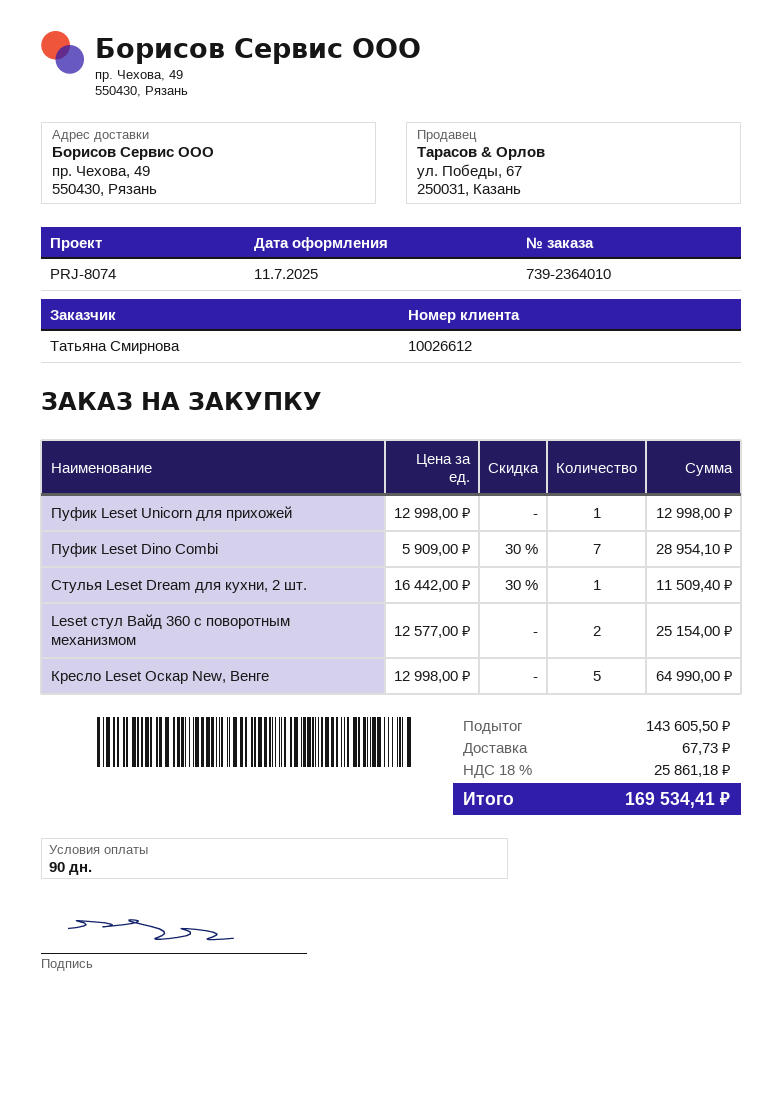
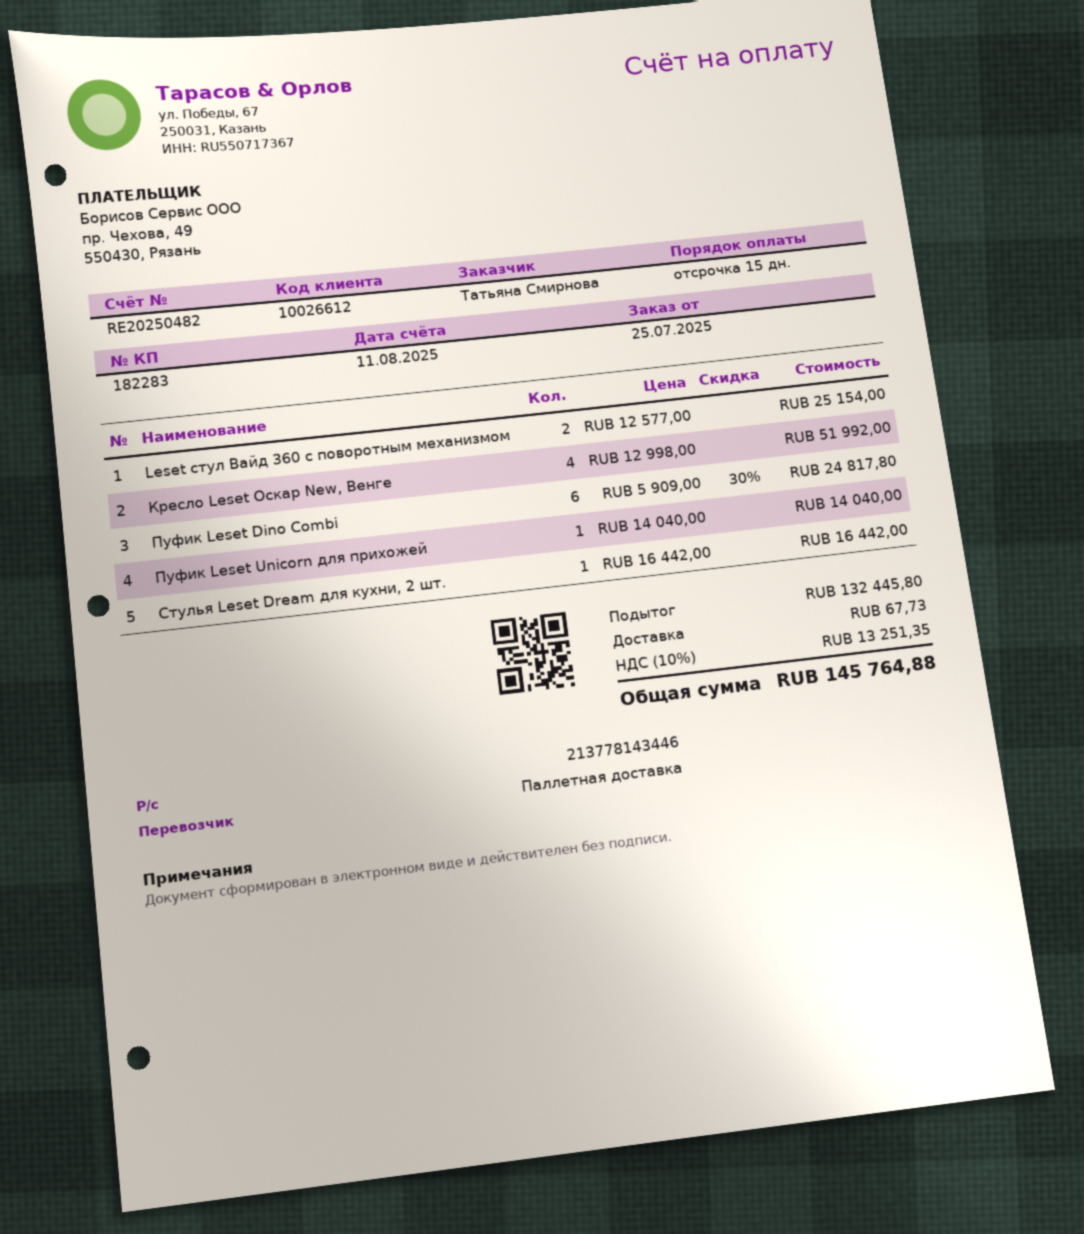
order date: 2025-07-11 -> 2025-07-25
payment terms: 90 days -> 15 days
Пуфик Leset Unicorn для прихожей: 1 x 12998.00 = 12998.00 -> 1 x 14040.00 = 14040.00
Пуфик Leset Dino Combi: 7 x 5909.00 - 30% = 28954.10 -> 6 x 5909.00 - 30% = 24817.80
Стулья Leset Dream для кухни, 2 шт.: 1 x 16442.00 - 30% = 11509.40 -> 1 x 16442.00 = 16442.00
Кресло Leset Оскар New, Венге: 5 x 12998.00 = 64990.00 -> 4 x 12998.00 = 51992.00
subtotal: 143605.50 -> 132445.80
tax: 18% = 25861.18 -> 10% = 13251.35
total: 169534.41 -> 145764.88

